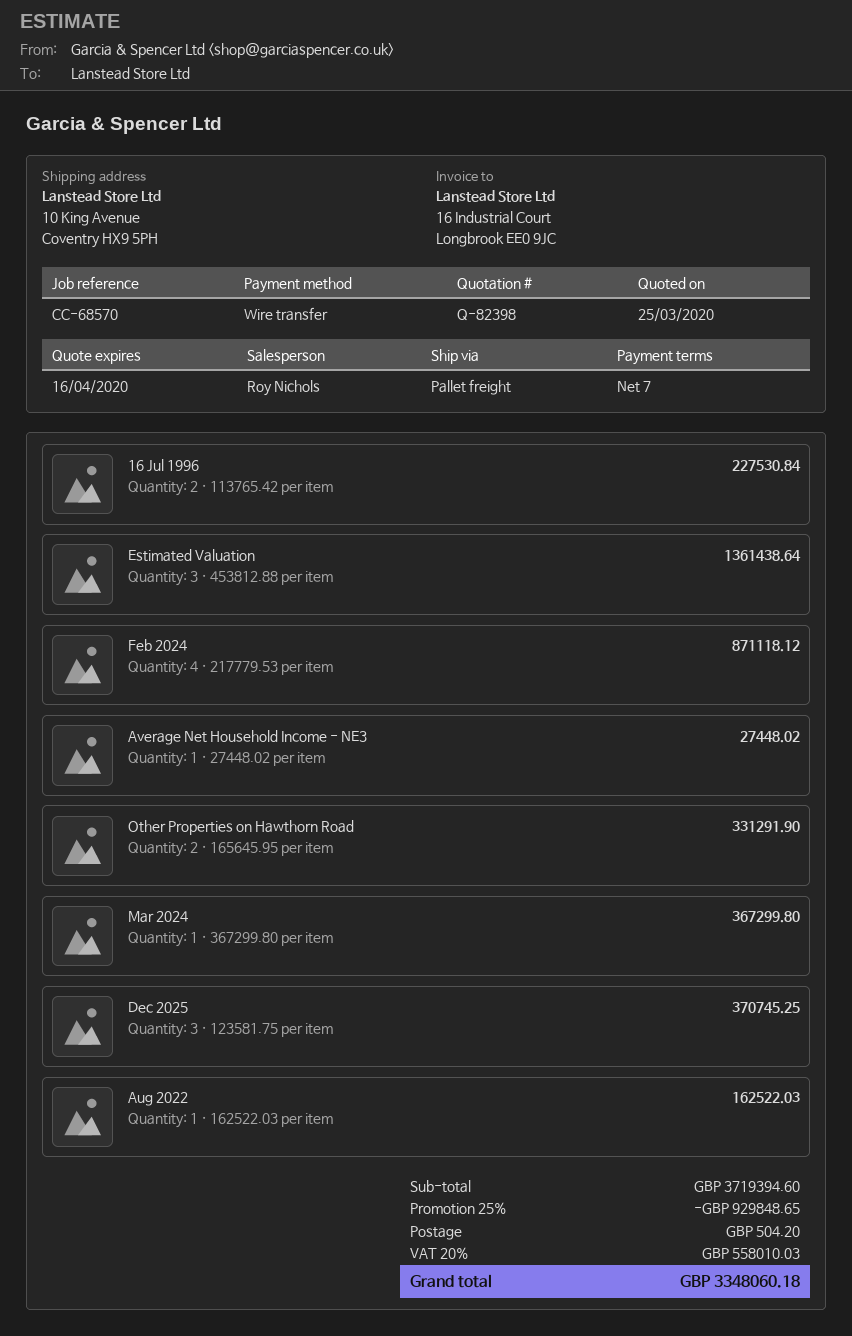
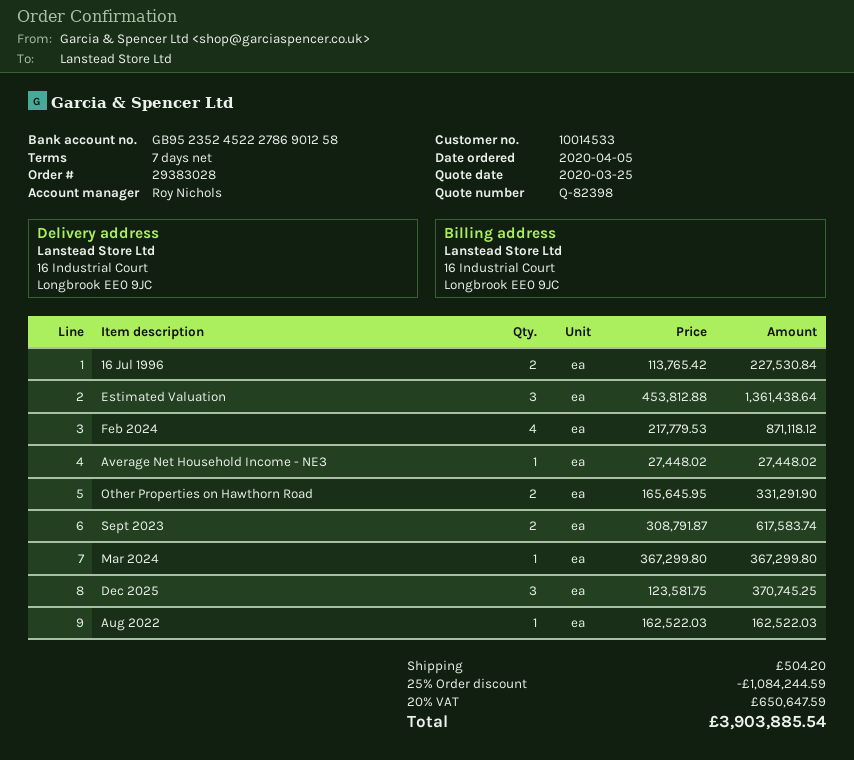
ship to: 10 King Avenue, Coventry HX9 5PH -> 16 Industrial Court, Longbrook EE0 9JC
Sept 2023: none -> 2 x 308791.87 = 617583.74
discount: 25% = 929848.65 -> 25% = 1084244.59
tax: 20% = 558010.03 -> 20% = 650647.59
total: 3348060.18 -> 3903885.54

